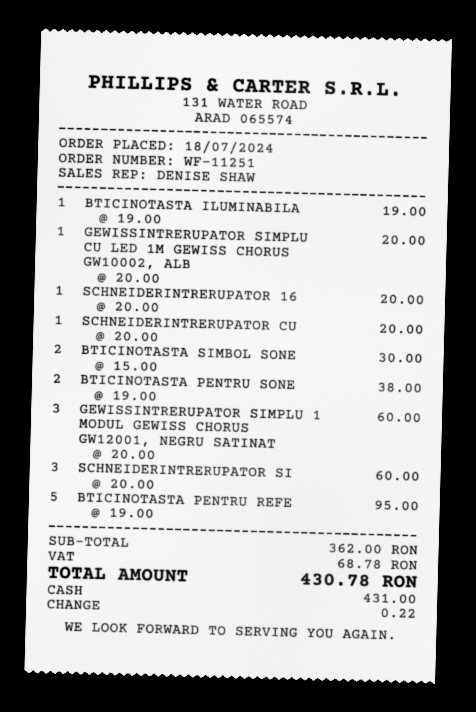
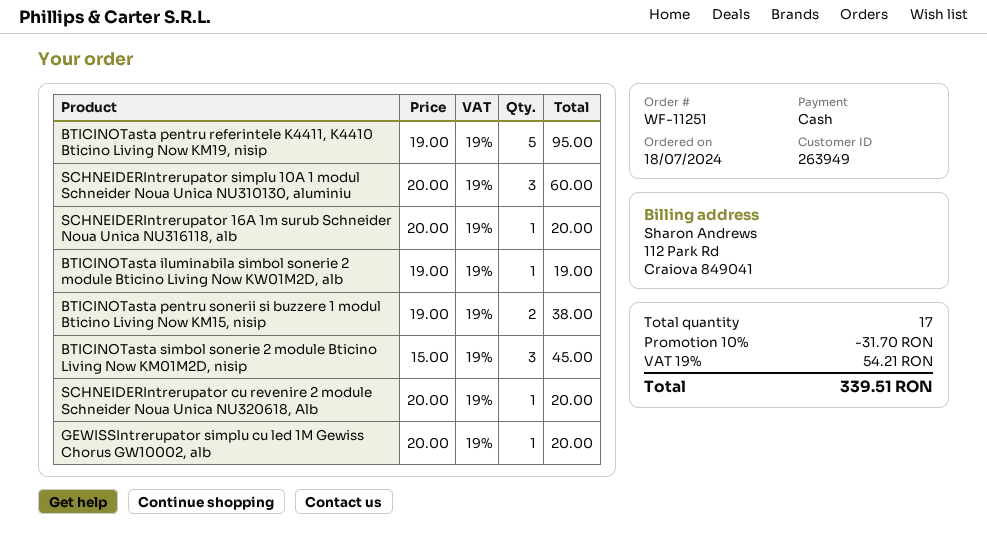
BTICINOTASTA SIMBOL SONE: 2 x 15.00 = 30.00 -> 3 x 15.00 = 45.00
GEWISSINTRERUPATOR SIMPLU 1 MODUL GEWISS CHORUS GW12001, NEGRU SATINAT: 3 x 20.00 = 60.00 -> none
discount: none -> 10% = 31.70
tax: 68.78 -> 54.21
total: 430.78 -> 339.51

